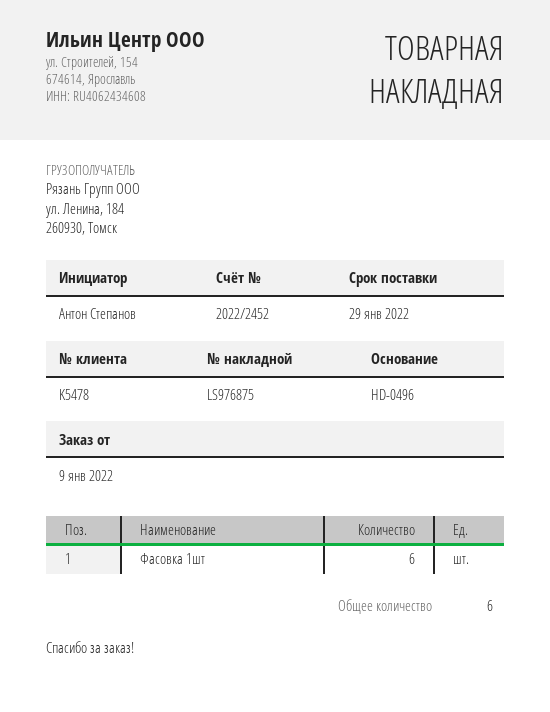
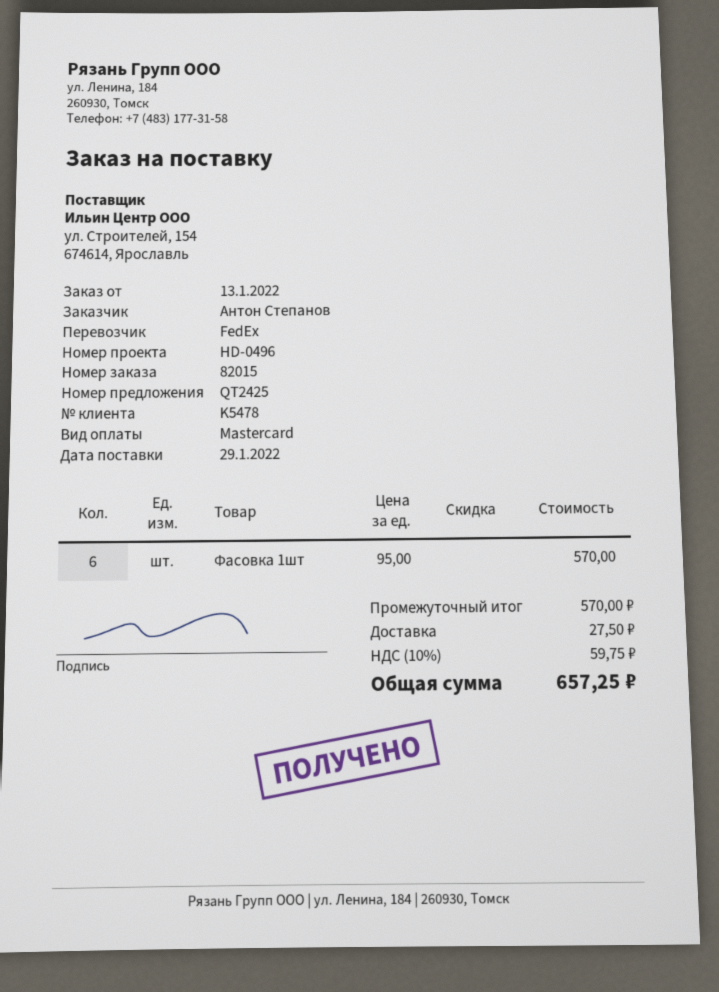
order date: 2022-01-09 -> 2022-01-13

